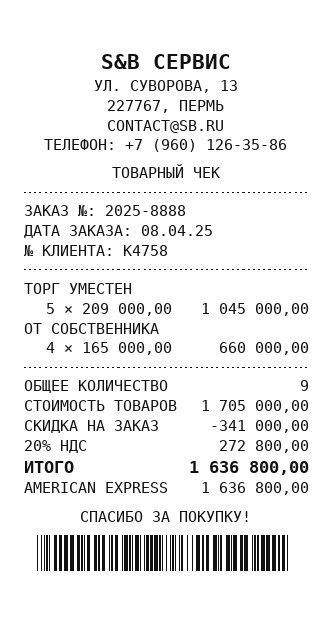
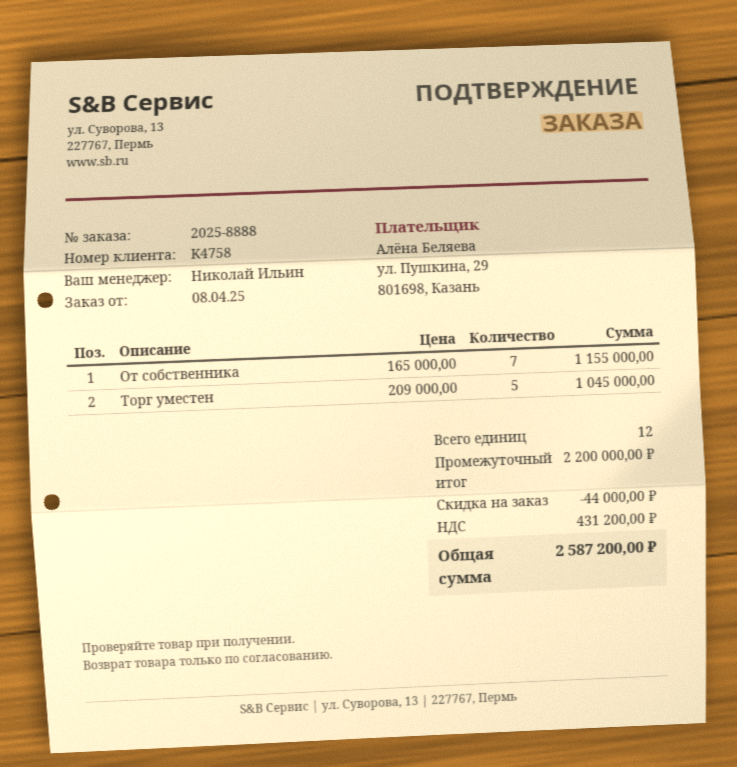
ОТ СОБСТВЕННИКА: 4 x 165000.00 = 660000.00 -> 7 x 165000.00 = 1155000.00
total quantity: 9 -> 12
subtotal: 1705000.00 -> 2200000.00
discount: 341000.00 -> 44000.00
tax: 272800.00 -> 431200.00
total: 1636800.00 -> 2587200.00

